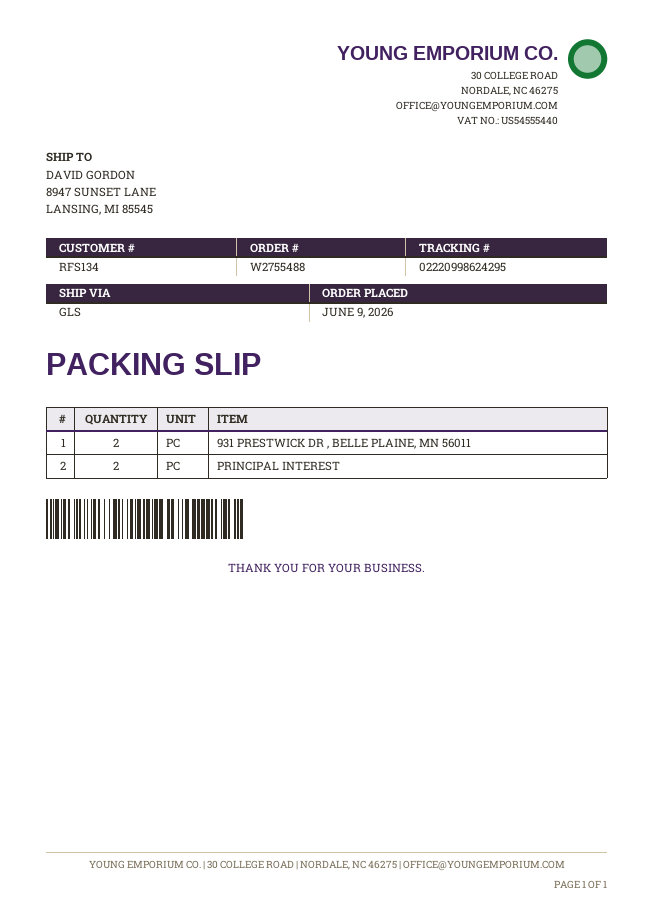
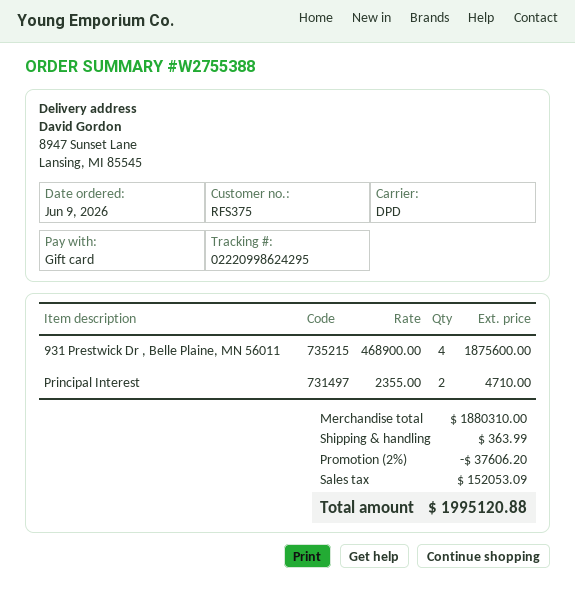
order number: W2755488 -> W2755388
customer number: RFS134 -> RFS375
shipping method: GLS -> DPD
931 PRESTWICK DR , BELLE PLAINE, MN 56011: 2 -> 4

